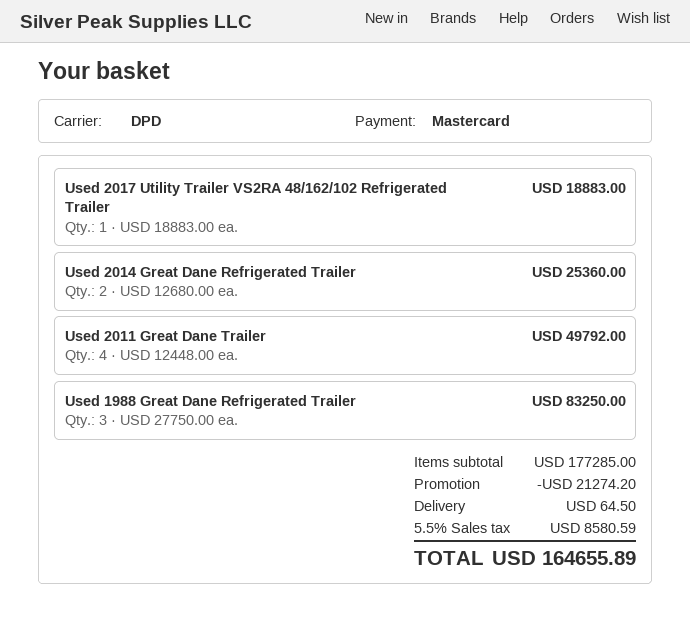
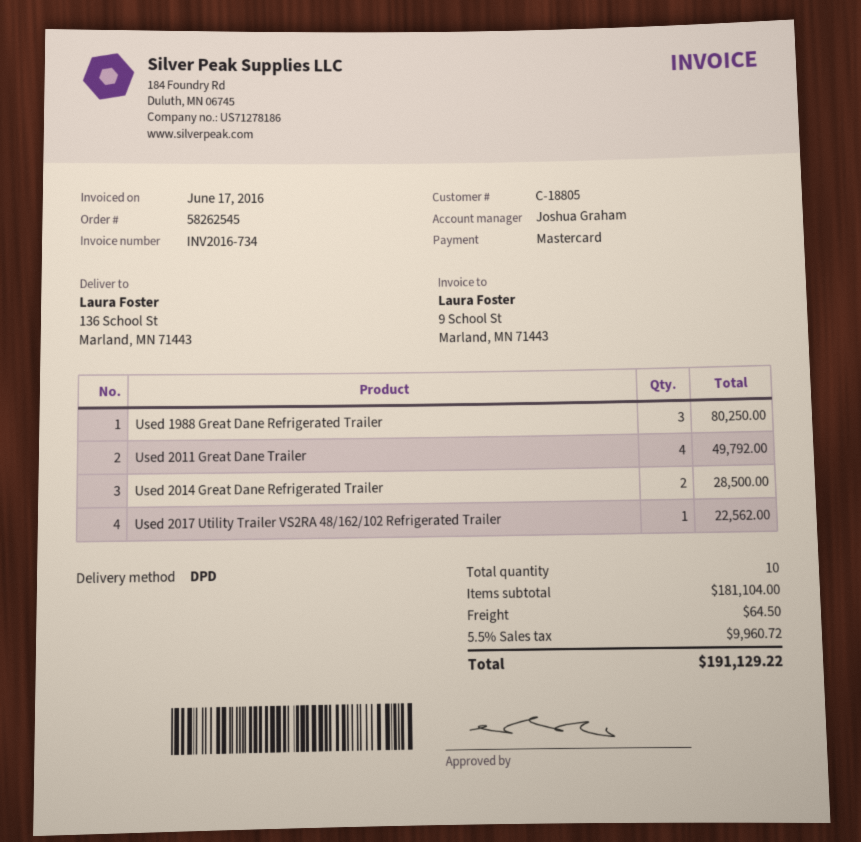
Used 2017 Utility Trailer VS2RA 48/162/102 Refrigerated Trailer: 1 for 18883.00 -> 1 for 22562.00
Used 2014 Great Dane Refrigerated Trailer: 2 for 25360.00 -> 2 for 28500.00
Used 1988 Great Dane Refrigerated Trailer: 3 for 83250.00 -> 3 for 80250.00
subtotal: 177285.00 -> 181104.00
discount: 21274.20 -> none
tax: 5.5% = 8580.59 -> 5.5% = 9960.72
total: 164655.89 -> 191129.22

